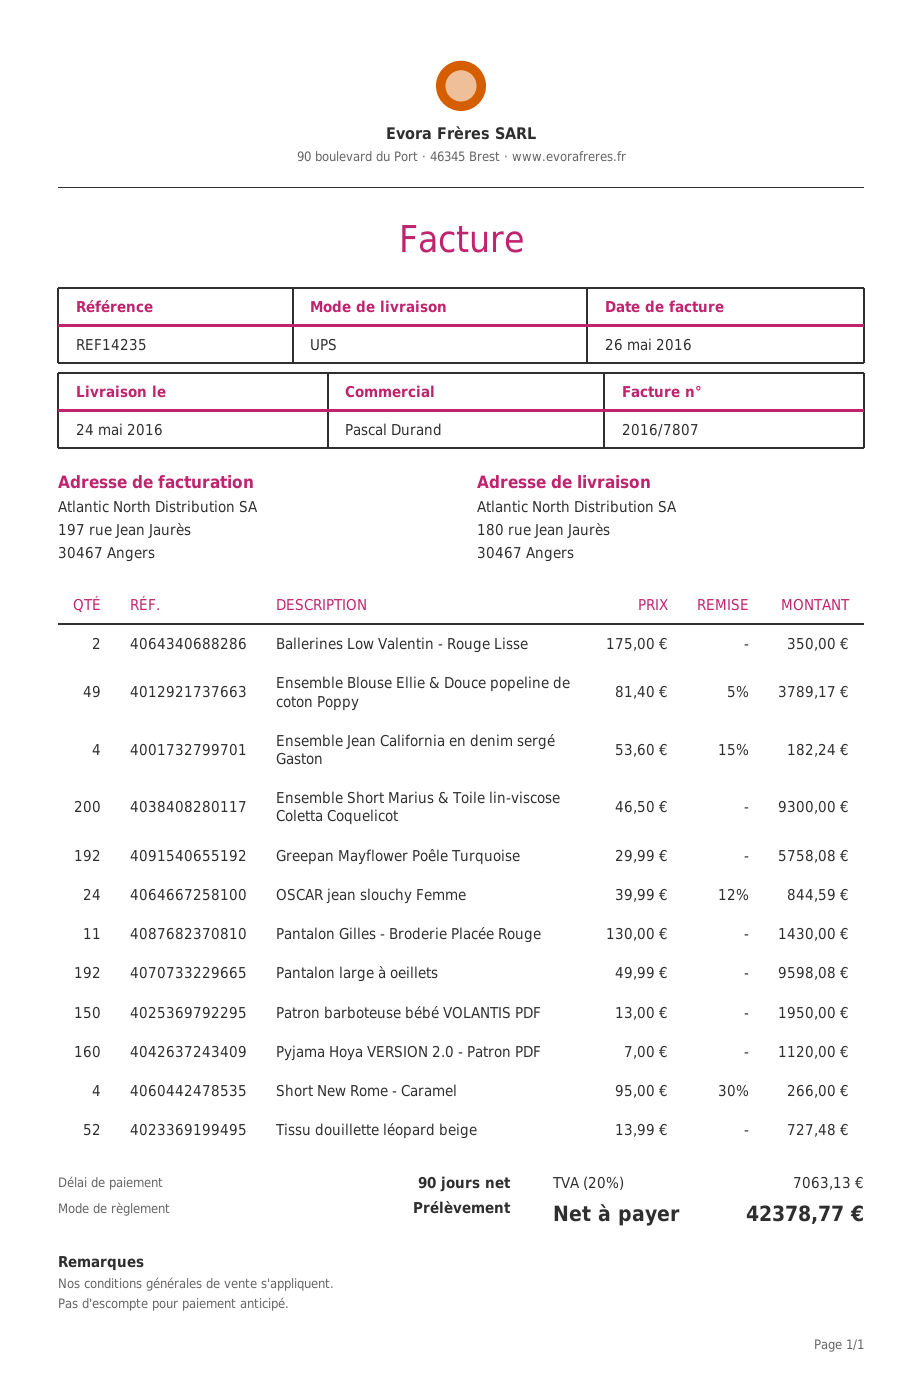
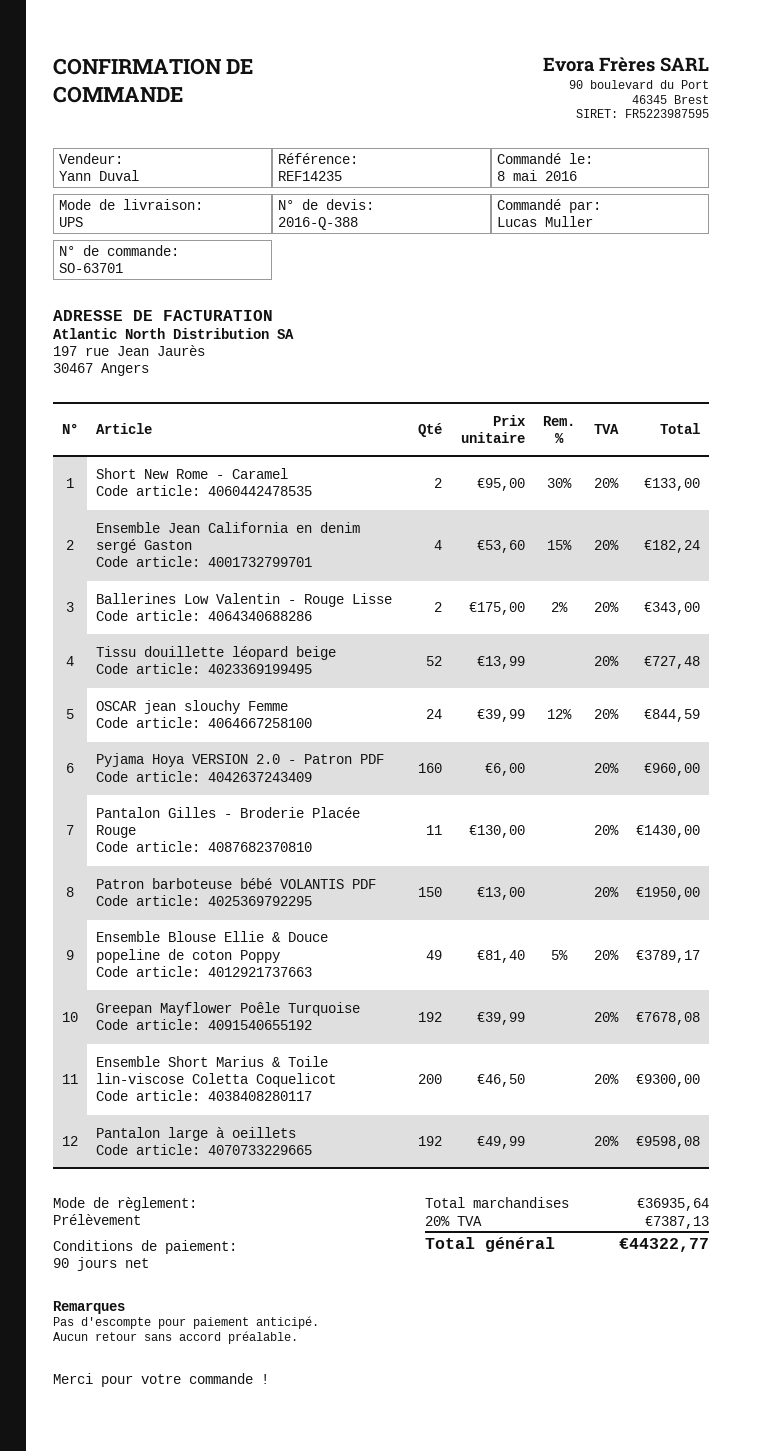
sales rep: Pascal Durand -> Yann Duval
Ballerines Low Valentin - Rouge Lisse: 2 x 175.00 = 350.00 -> 2 x 175.00 - 2% = 343.00
Greepan Mayflower Poêle Turquoise: 192 x 29.99 = 5758.08 -> 192 x 39.99 = 7678.08
Pyjama Hoya VERSION 2.0 - Patron PDF: 160 x 7.00 = 1120.00 -> 160 x 6.00 = 960.00
Short New Rome - Caramel: 4 x 95.00 - 30% = 266.00 -> 2 x 95.00 - 30% = 133.00
tax: 20% = 7063.13 -> 20% = 7387.13
total: 42378.77 -> 44322.77

